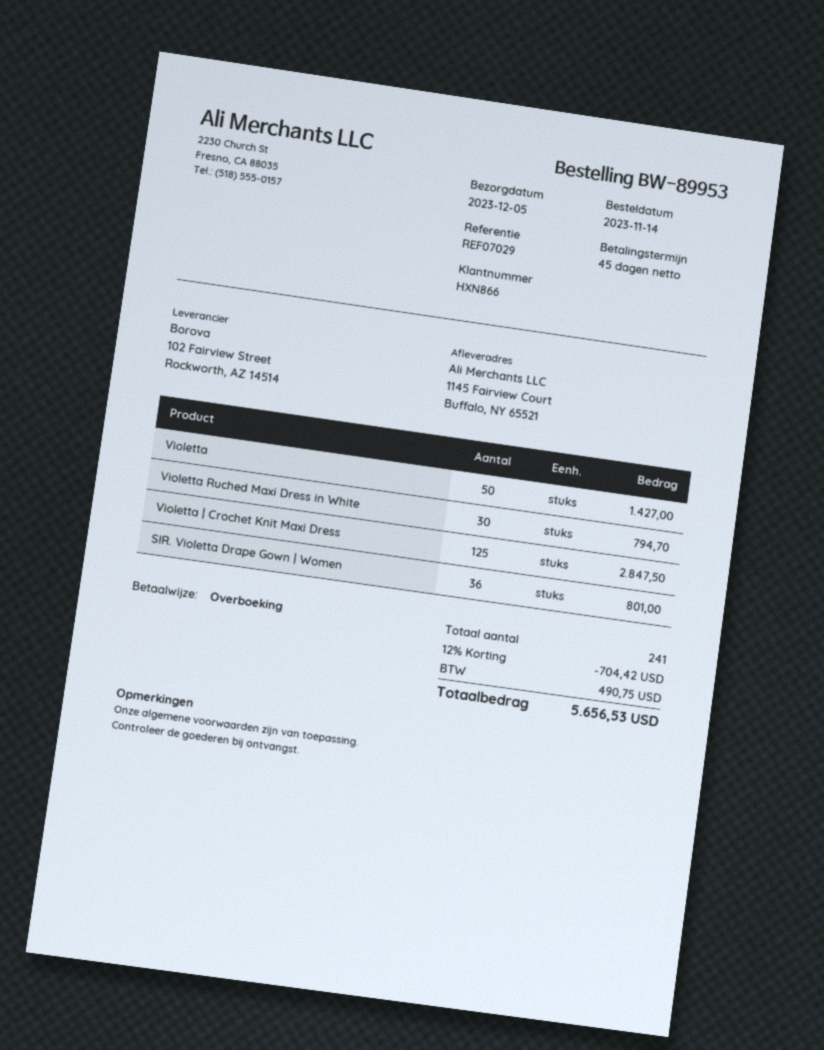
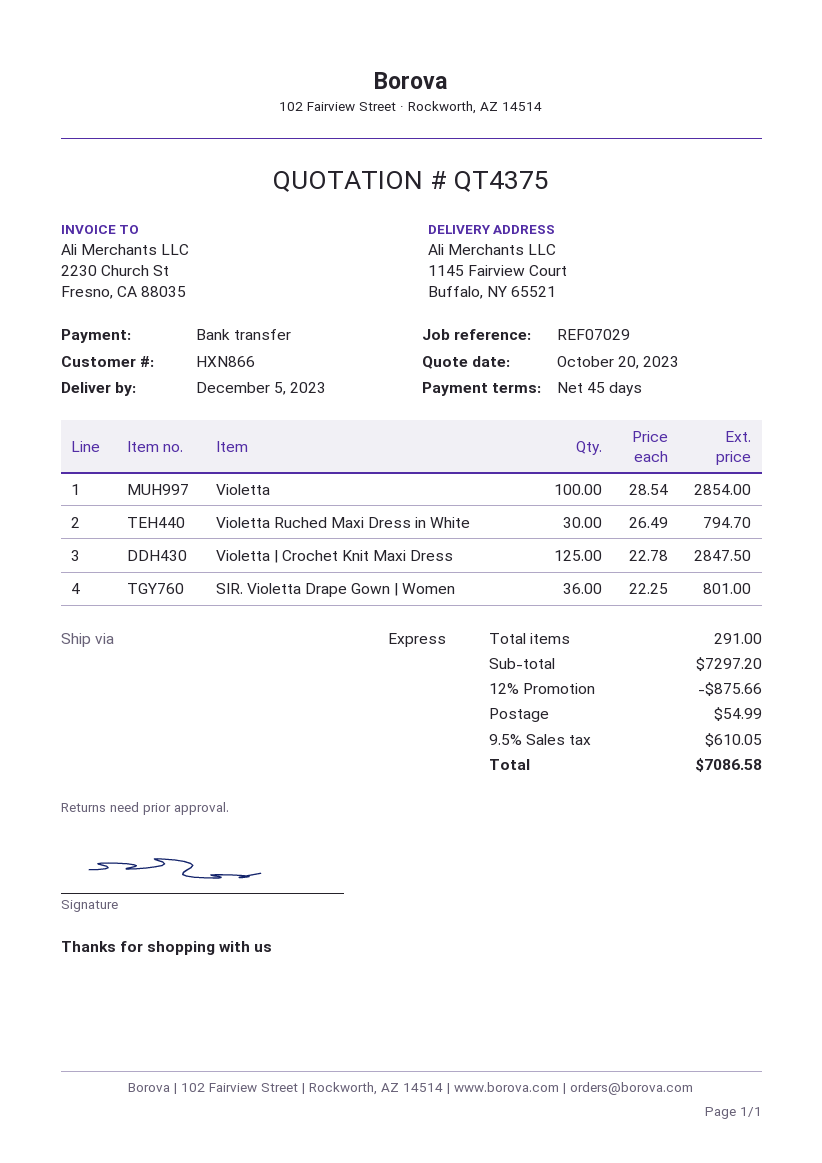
Violetta: 50 for 1427.00 -> 100 for 2854.00
total quantity: 241 -> 291
discount: 12% = 704.42 -> 12% = 875.66
shipping: none -> 54.99
tax: 490.75 -> 610.05
total: 5656.53 -> 7086.58

